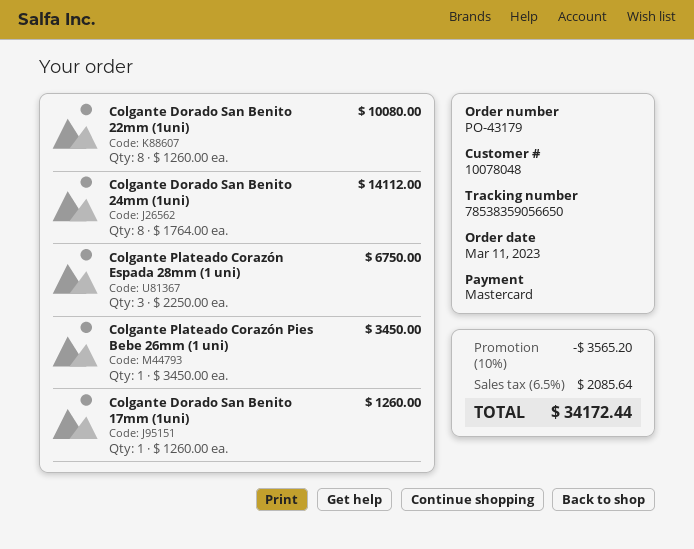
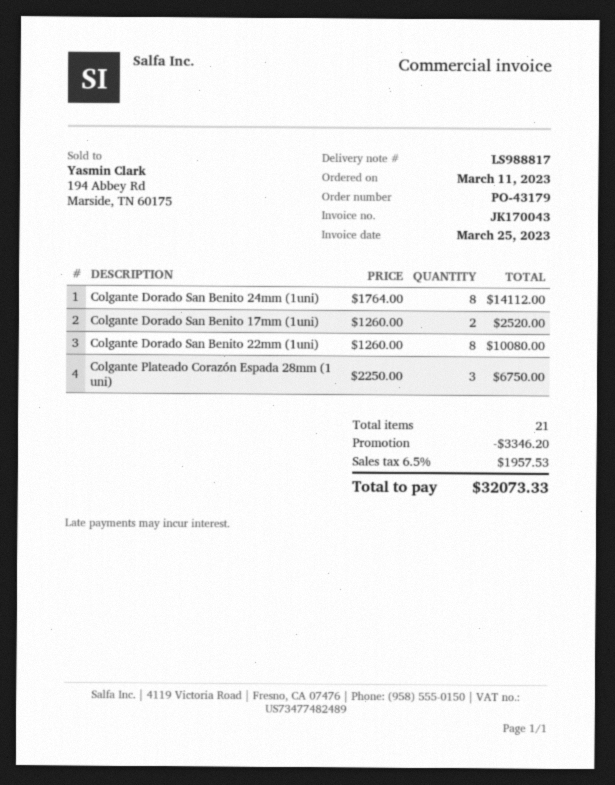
Colgante Plateado Corazón Pies Bebe 26mm (1 uni): 1 x 3450.00 = 3450.00 -> none
Colgante Dorado San Benito 17mm (1uni): 1 x 1260.00 = 1260.00 -> 2 x 1260.00 = 2520.00
discount: 3565.20 -> 3346.20
tax: 6.5% = 2085.64 -> 6.5% = 1957.53
total: 34172.44 -> 32073.33

